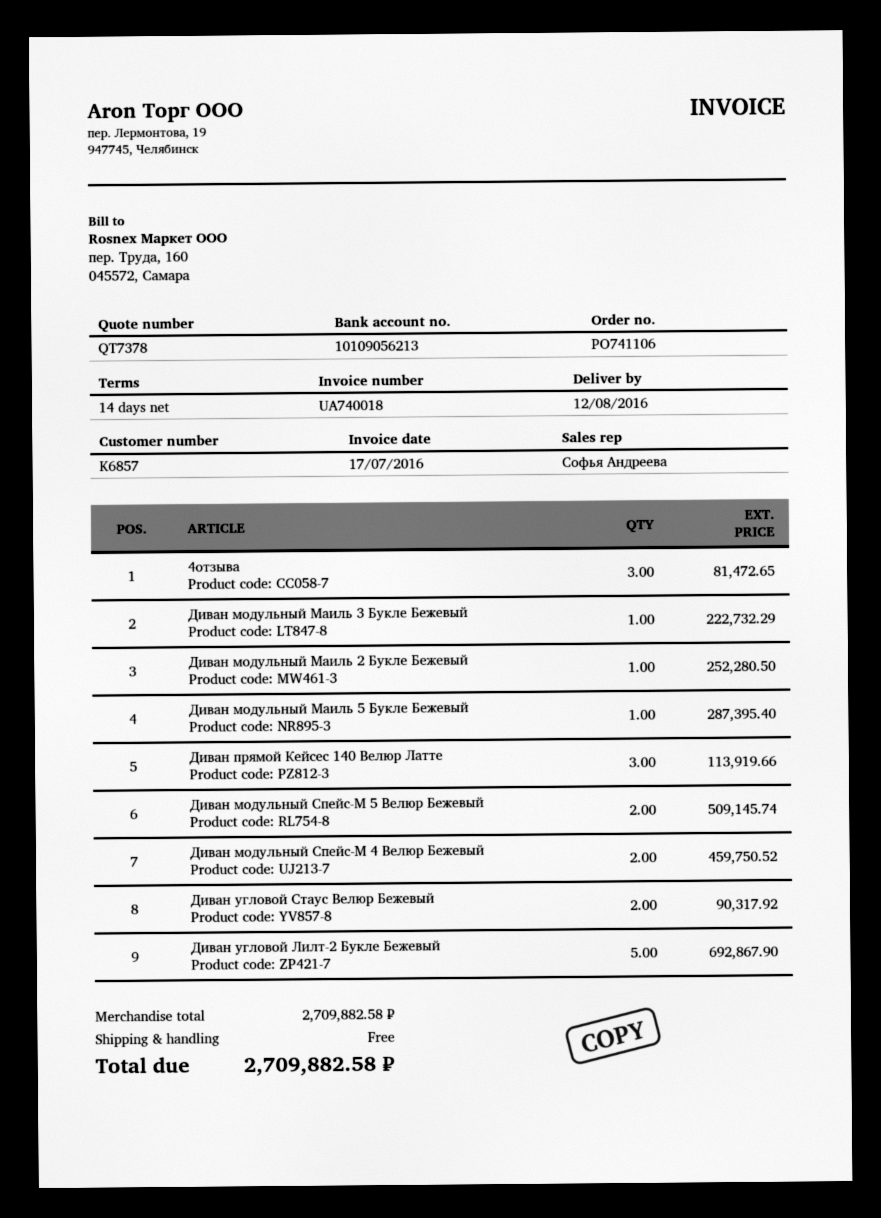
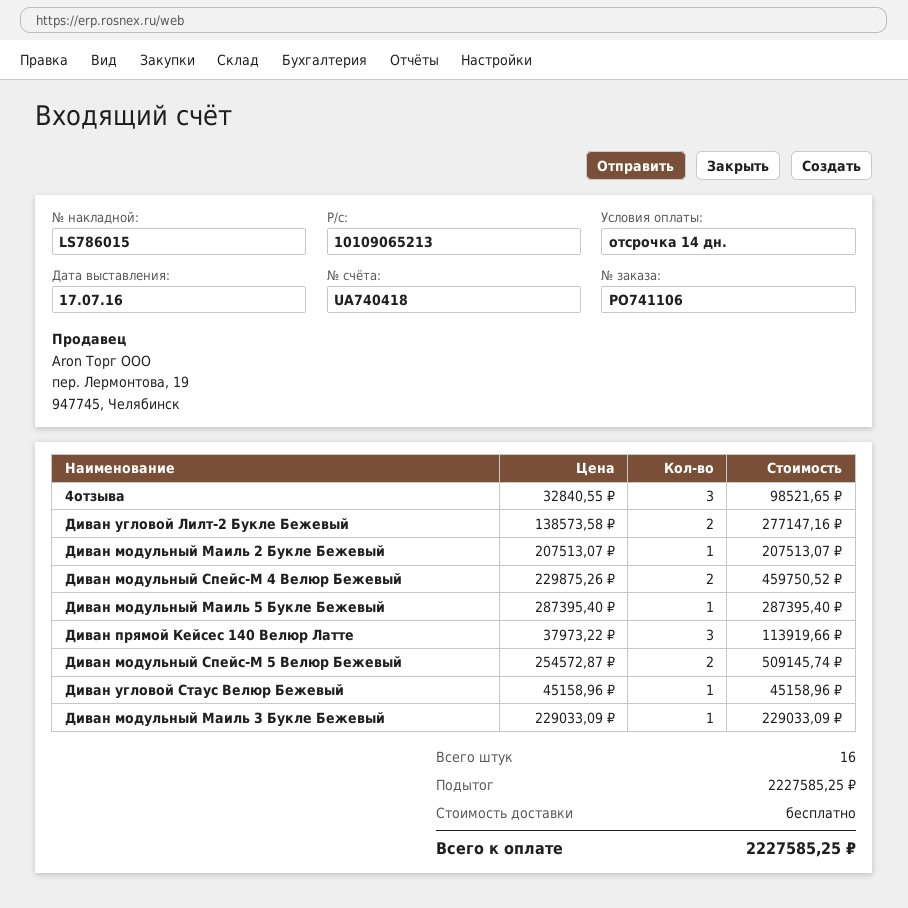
invoice number: UA740018 -> UA740418
bank account: 10109056213 -> 10109065213
4отзыва: 3 for 81472.65 -> 3 for 98521.65
Диван модульный Маиль 3 Букле Бежевый: 1 for 222732.29 -> 1 for 229033.09
Диван модульный Маиль 2 Букле Бежевый: 1 for 252280.50 -> 1 for 207513.07
Диван угловой Стаус Велюр Бежевый: 2 for 90317.92 -> 1 for 45158.96
Диван угловой Лилт-2 Букле Бежевый: 5 for 692867.90 -> 2 for 277147.16
subtotal: 2709882.58 -> 2227585.25
total: 2709882.58 -> 2227585.25

